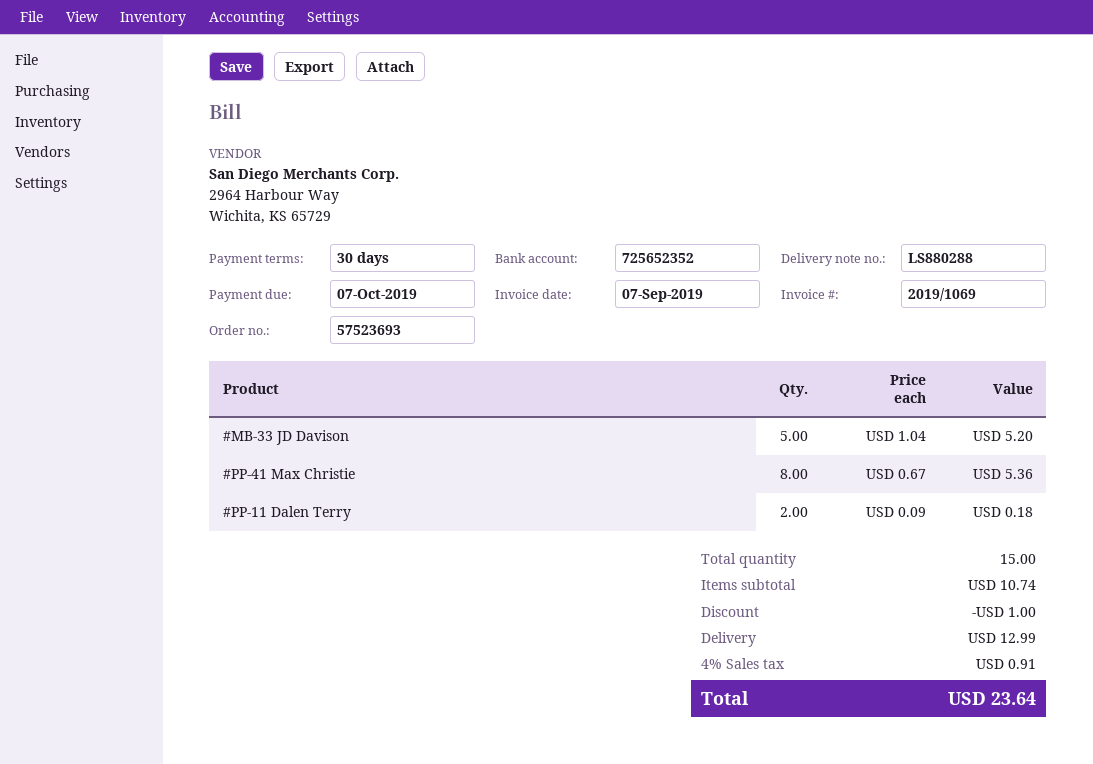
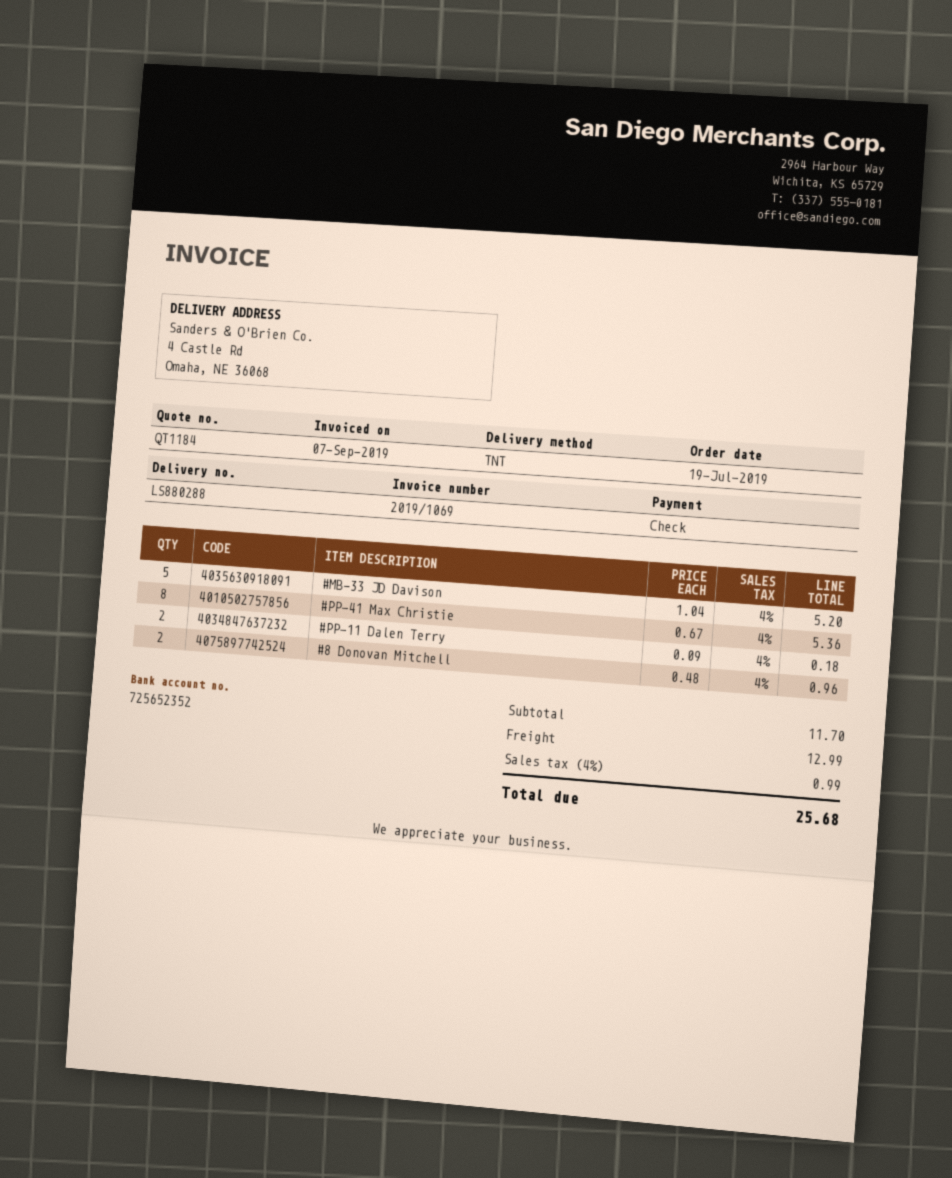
#8 Donovan Mitchell: none -> 2 x 0.48 = 0.96
subtotal: 10.74 -> 11.70
discount: 1.00 -> none
tax: 4% = 0.91 -> 4% = 0.99
total: 23.64 -> 25.68

